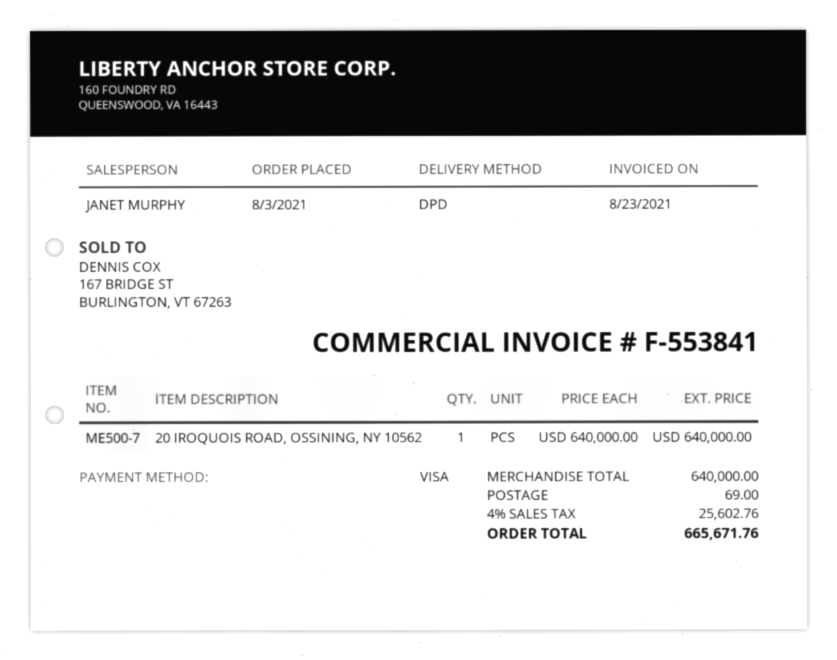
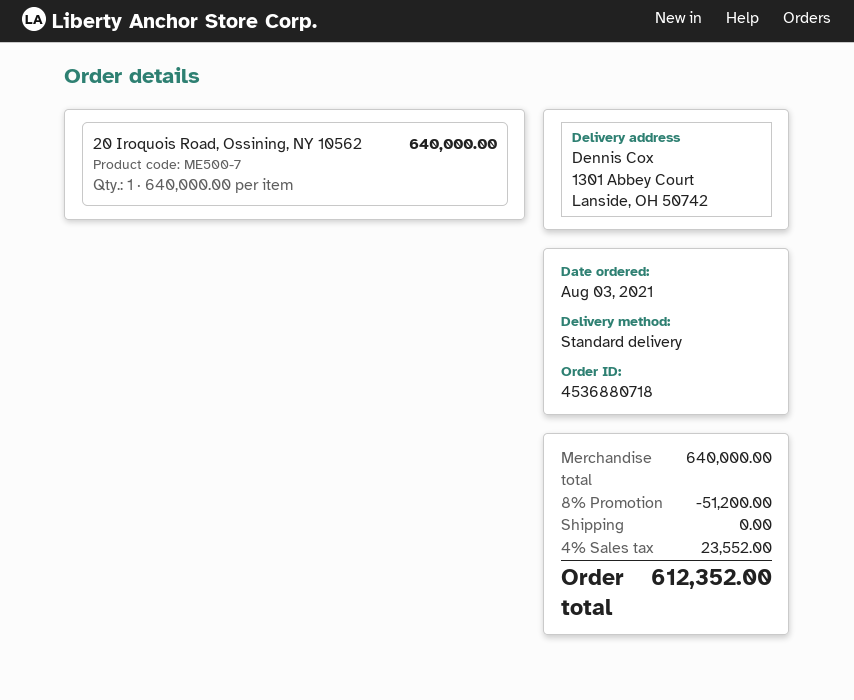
shipping method: DPD -> standard
discount: none -> 8% = 51200.00
shipping: 69.00 -> 0.00
tax: 4% = 25602.76 -> 4% = 23552.00
total: 665671.76 -> 612352.00

